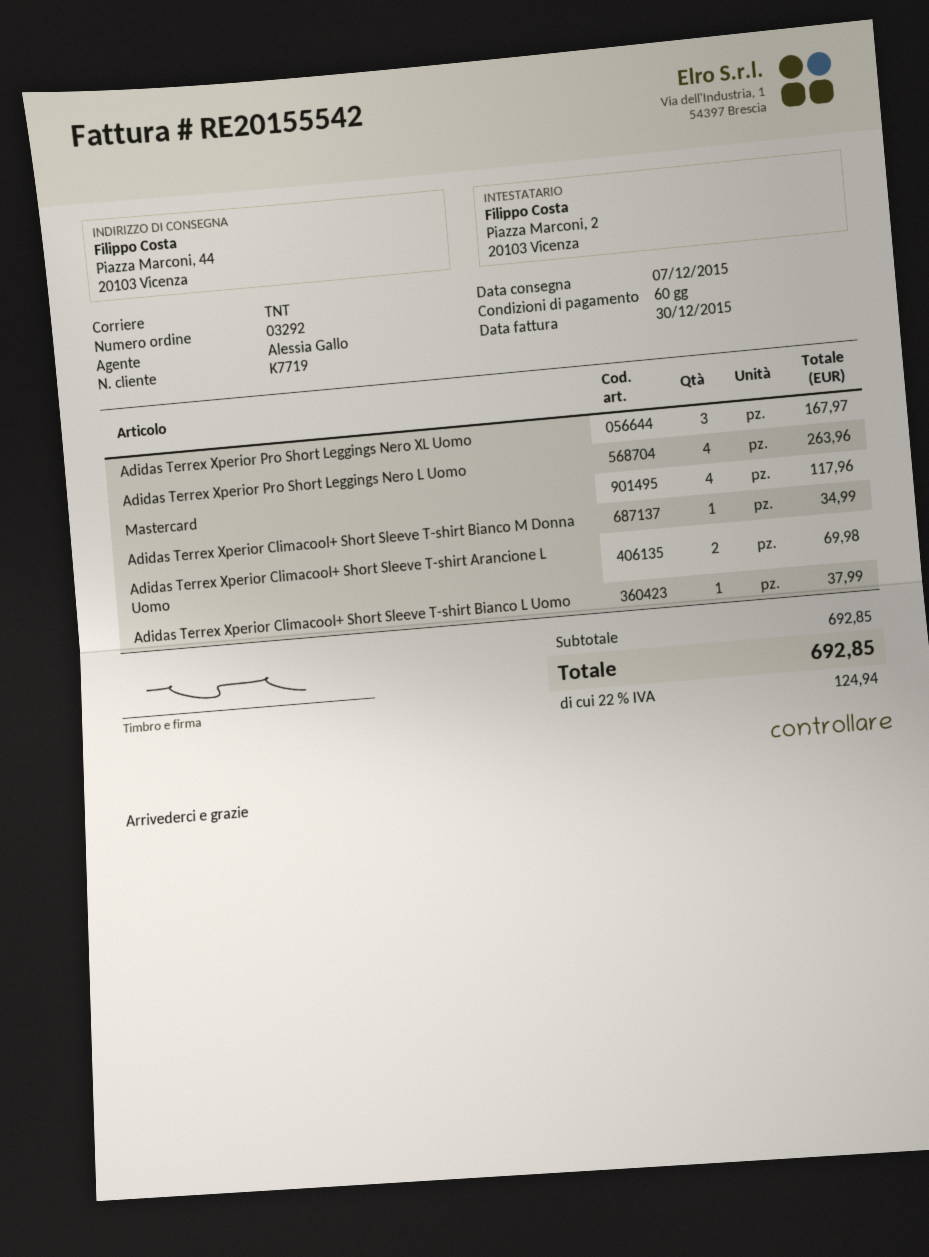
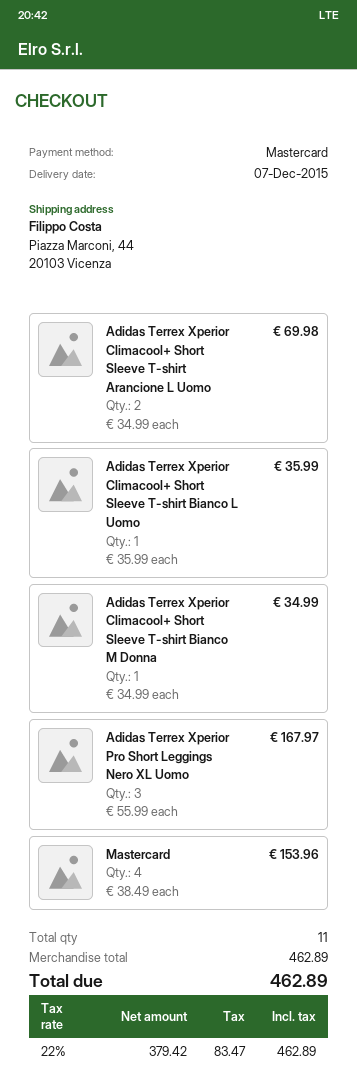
Adidas Terrex Xperior Pro Short Leggings Nero L Uomo: 4 for 263.96 -> none
Mastercard: 4 for 117.96 -> 4 for 153.96
Adidas Terrex Xperior Climacool+ Short Sleeve T-shirt Bianco L Uomo: 1 for 37.99 -> 1 for 35.99
subtotal: 692.85 -> 462.89
tax: 22% = 124.94 -> 22% = 83.47
total: 692.85 -> 462.89

